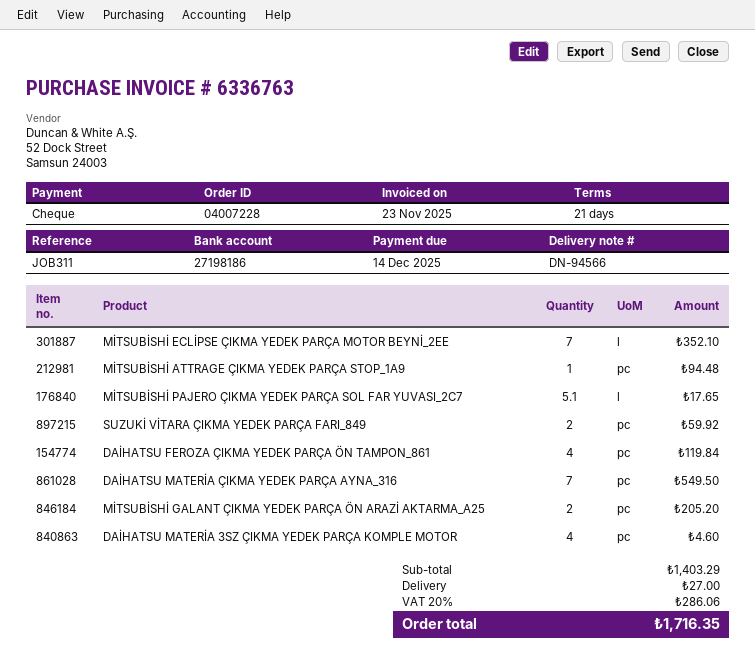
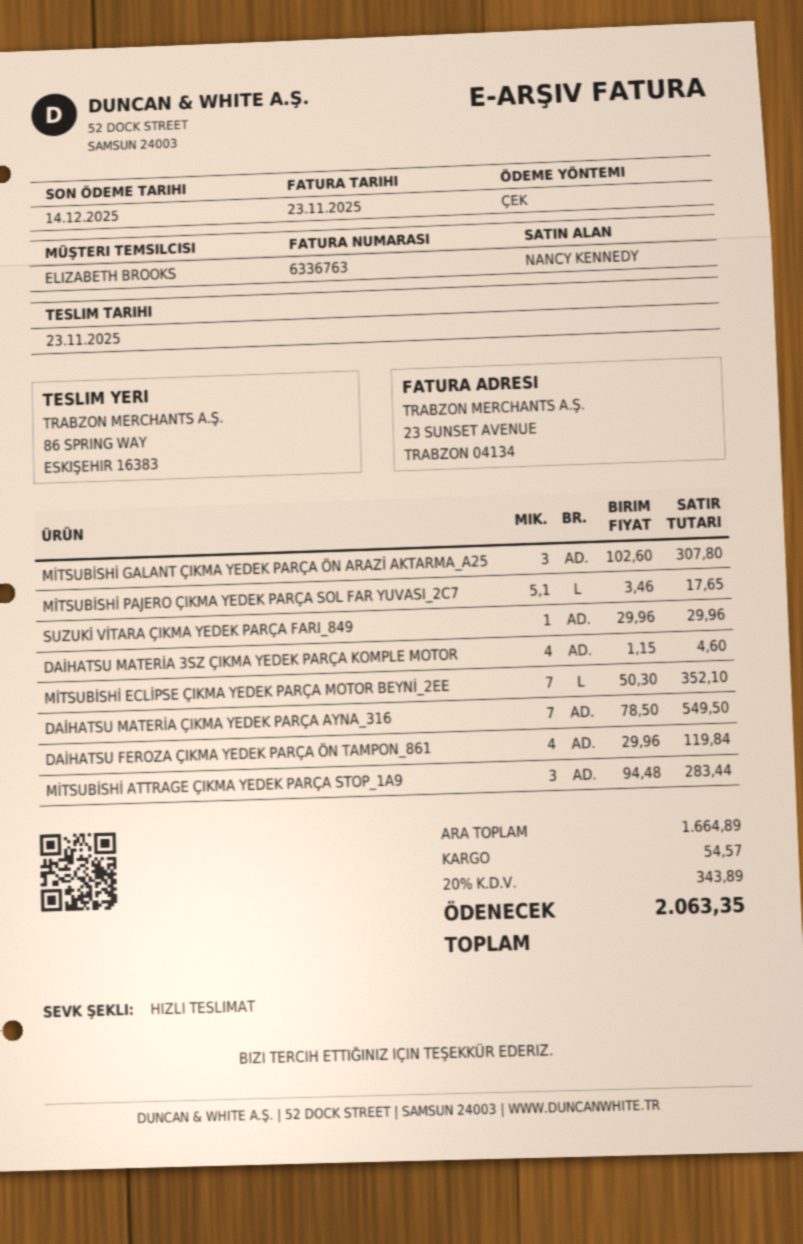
MİTSUBİSHİ ATTRAGE ÇIKMA YEDEK PARÇA STOP_1A9: 1 for 94.48 -> 3 for 283.44
SUZUKİ VİTARA ÇIKMA YEDEK PARÇA FARI_849: 2 for 59.92 -> 1 for 29.96
MİTSUBİSHİ GALANT ÇIKMA YEDEK PARÇA ÖN ARAZİ AKTARMA_A25: 2 for 205.20 -> 3 for 307.80
subtotal: 1403.29 -> 1664.89
shipping: 27.00 -> 54.57
tax: 20% = 286.06 -> 20% = 343.89
total: 1716.35 -> 2063.35

